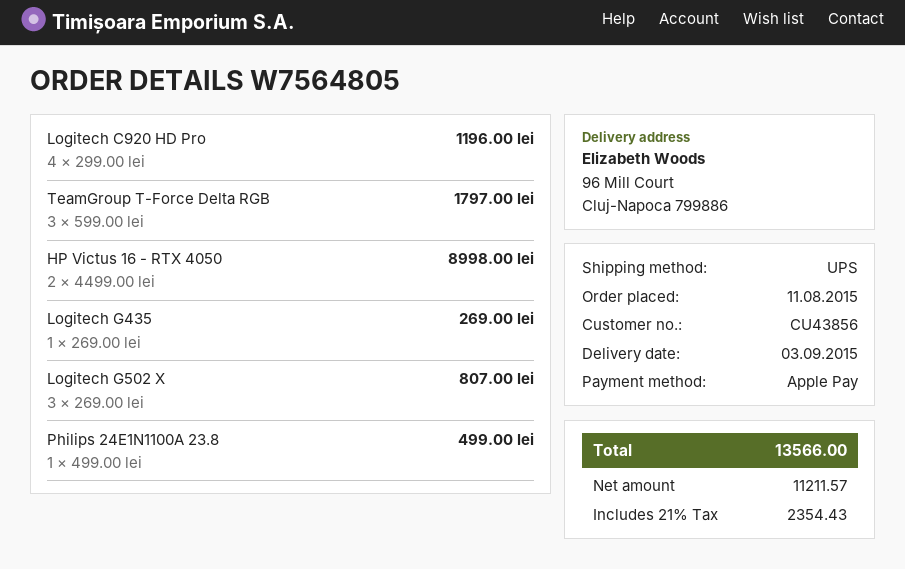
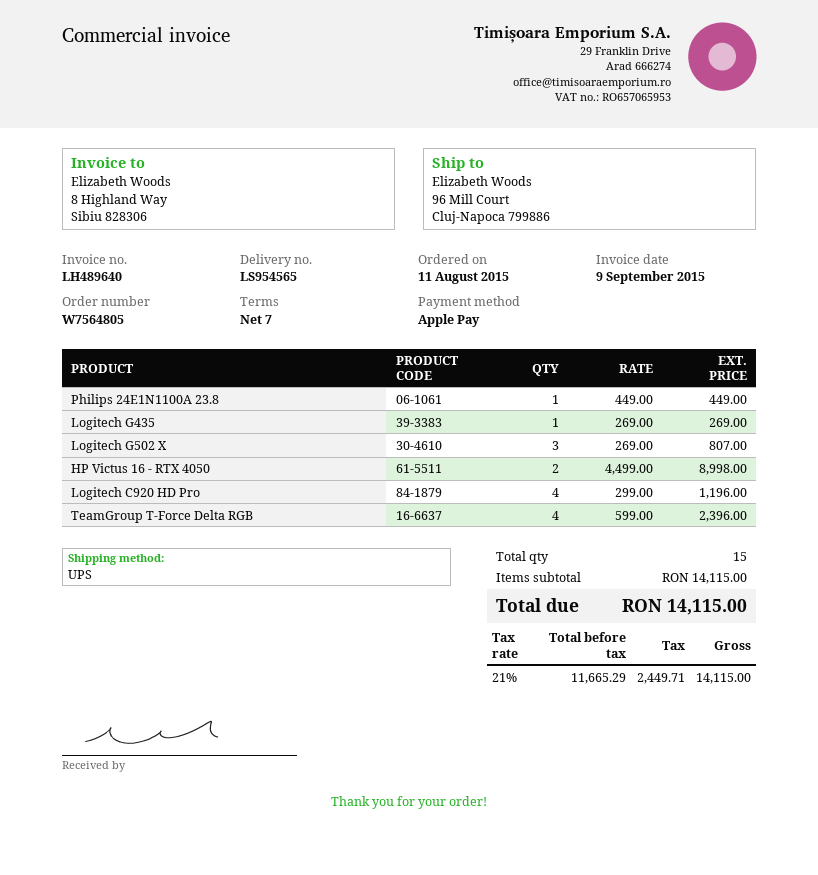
TeamGroup T-Force Delta RGB: 3 x 599.00 = 1797.00 -> 4 x 599.00 = 2396.00
Philips 24E1N1100A 23.8: 1 x 499.00 = 499.00 -> 1 x 449.00 = 449.00
net: 11211.57 -> 11665.29
tax: 21% = 2354.43 -> 21% = 2449.71
total: 13566.00 -> 14115.00

